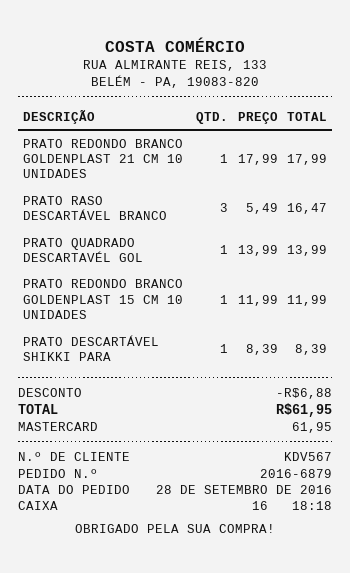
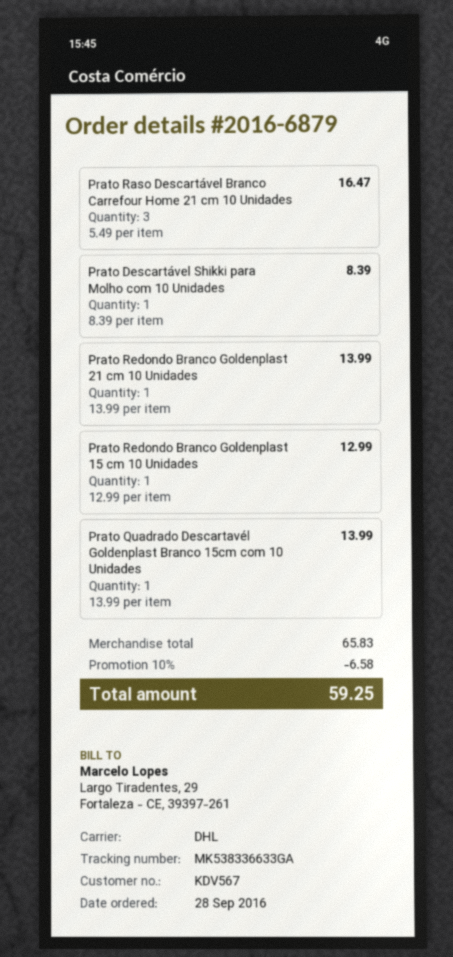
PRATO REDONDO BRANCO GOLDENPLAST 21 CM 10 UNIDADES: 1 x 17.99 = 17.99 -> 1 x 13.99 = 13.99
PRATO REDONDO BRANCO GOLDENPLAST 15 CM 10 UNIDADES: 1 x 11.99 = 11.99 -> 1 x 12.99 = 12.99
discount: 6.88 -> 6.58
total: 61.95 -> 59.25

